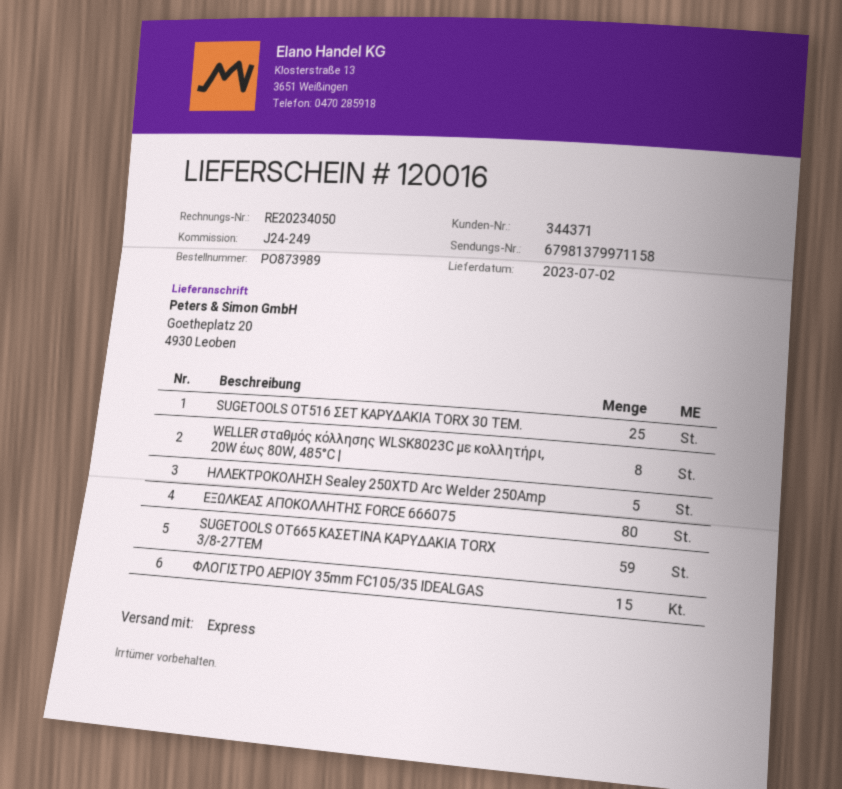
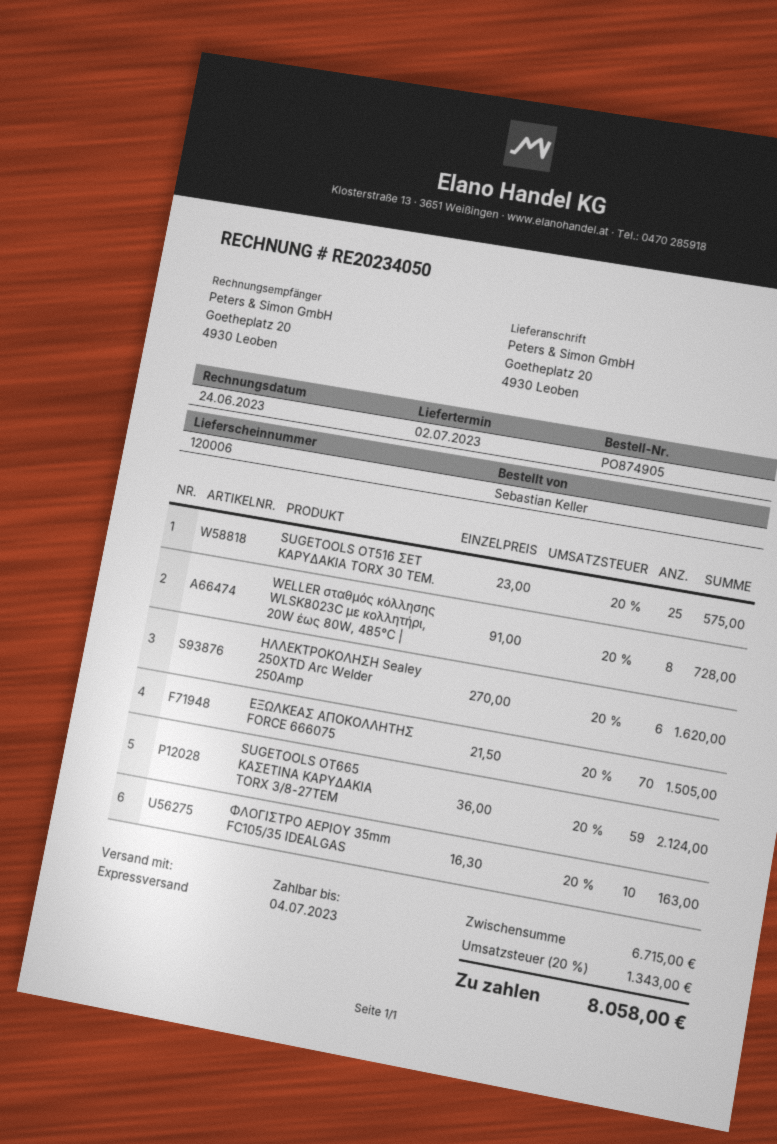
order number: PO873989 -> PO874905
delivery note number: 120016 -> 120006
ΗΛΛΕΚΤΡΟΚΟΛΗΣΗ Sealey 250XTD Arc Welder 250Amp: 5 -> 6
ΕΞΩΛΚΕΑΣ ΑΠΟKΟΛΛΗΤΗΣ FORCE 666075: 80 -> 70
ΦΛΟΓΙΣΤΡΟ ΑΕΡΙΟΥ 35mm FC105/35 IDEALGAS: 15 -> 10

